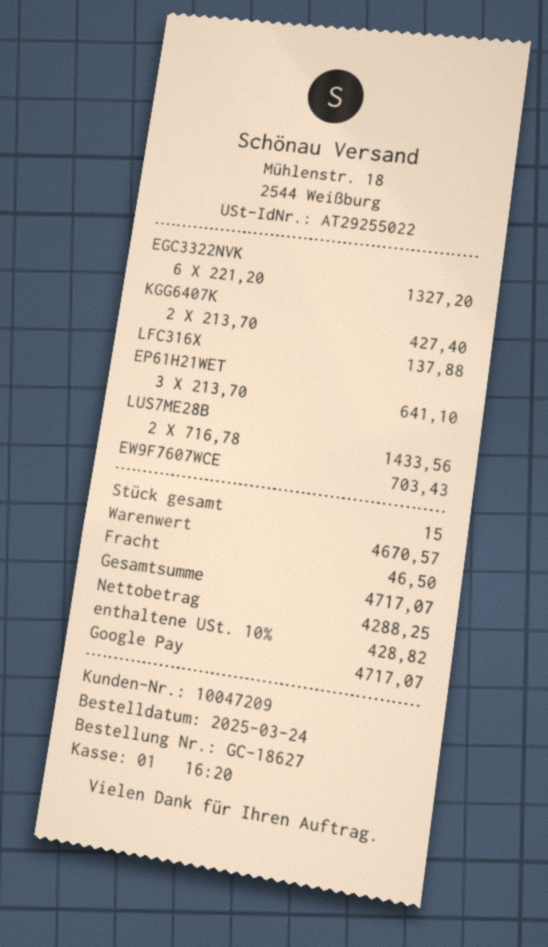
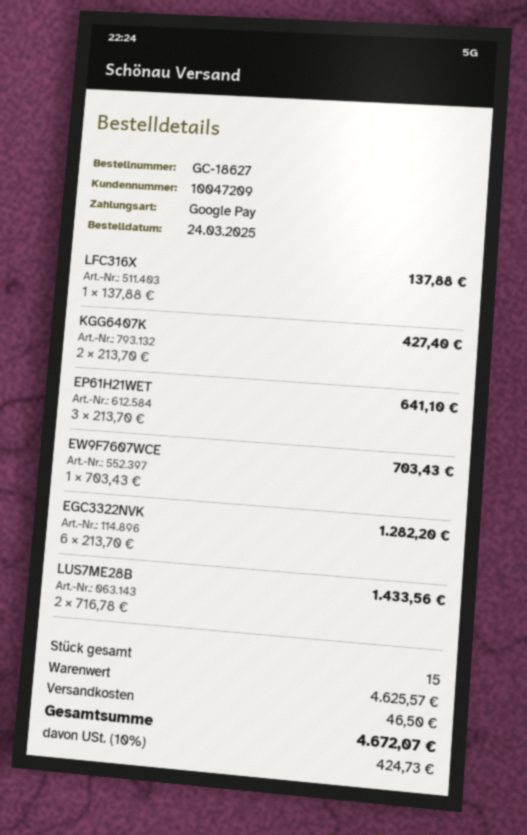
EGC3322NVK: 6 x 221.20 = 1327.20 -> 6 x 213.70 = 1282.20
subtotal: 4670.57 -> 4625.57
tax: 10% = 428.82 -> 10% = 424.73
total: 4717.07 -> 4672.07

